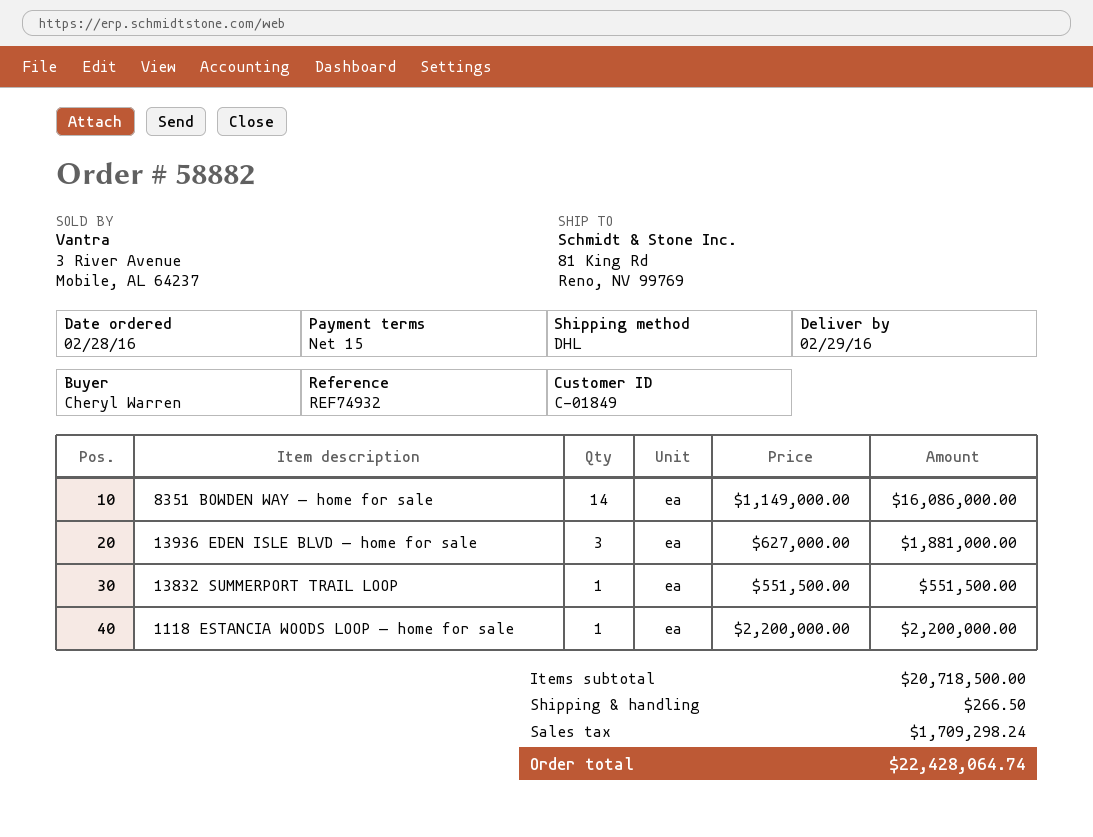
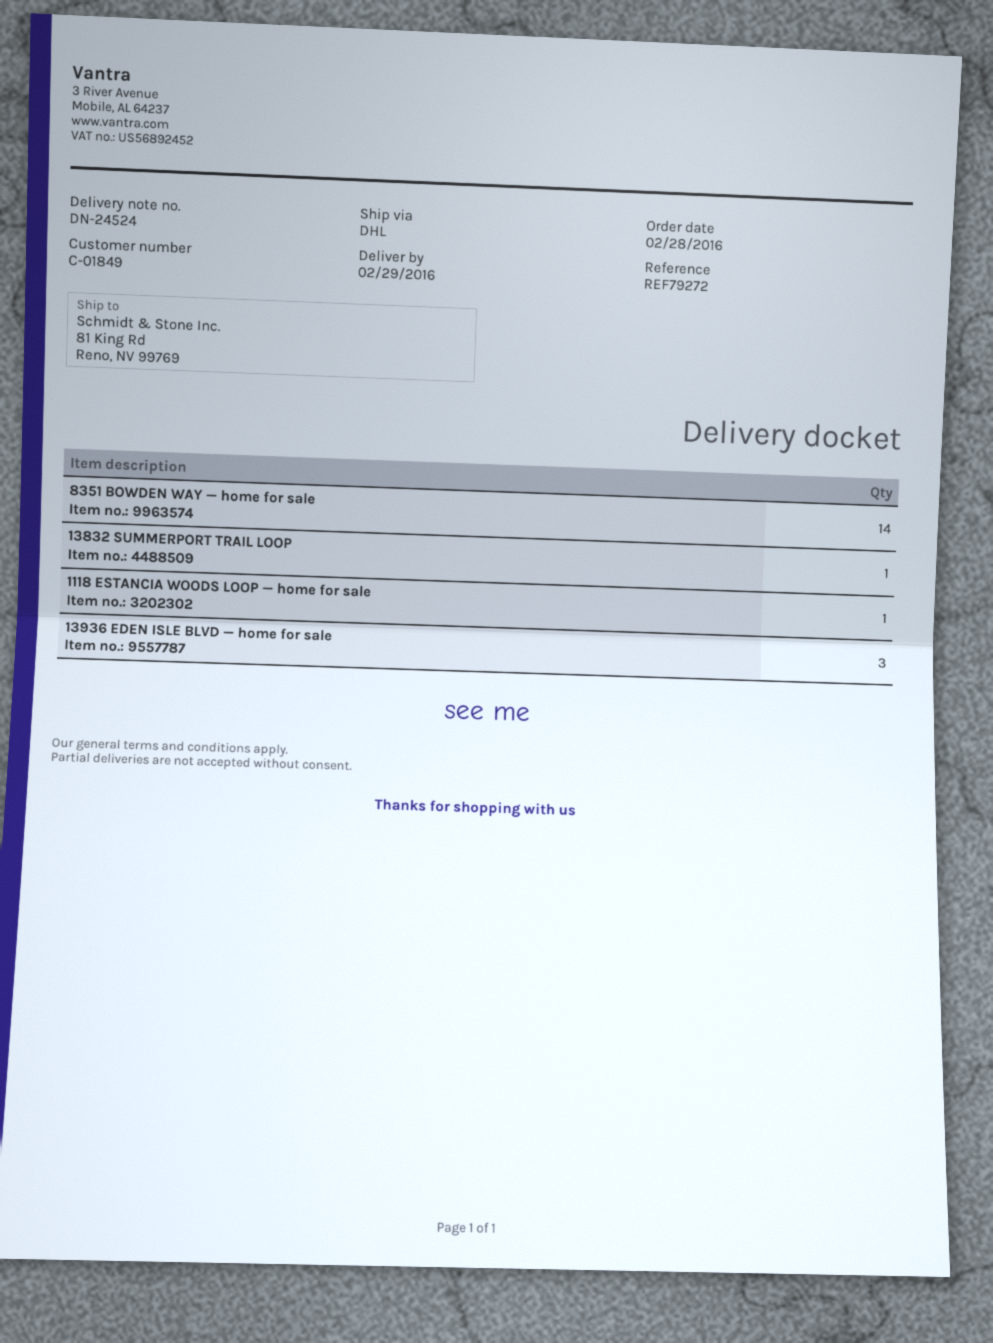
reference: REF74932 -> REF79272

